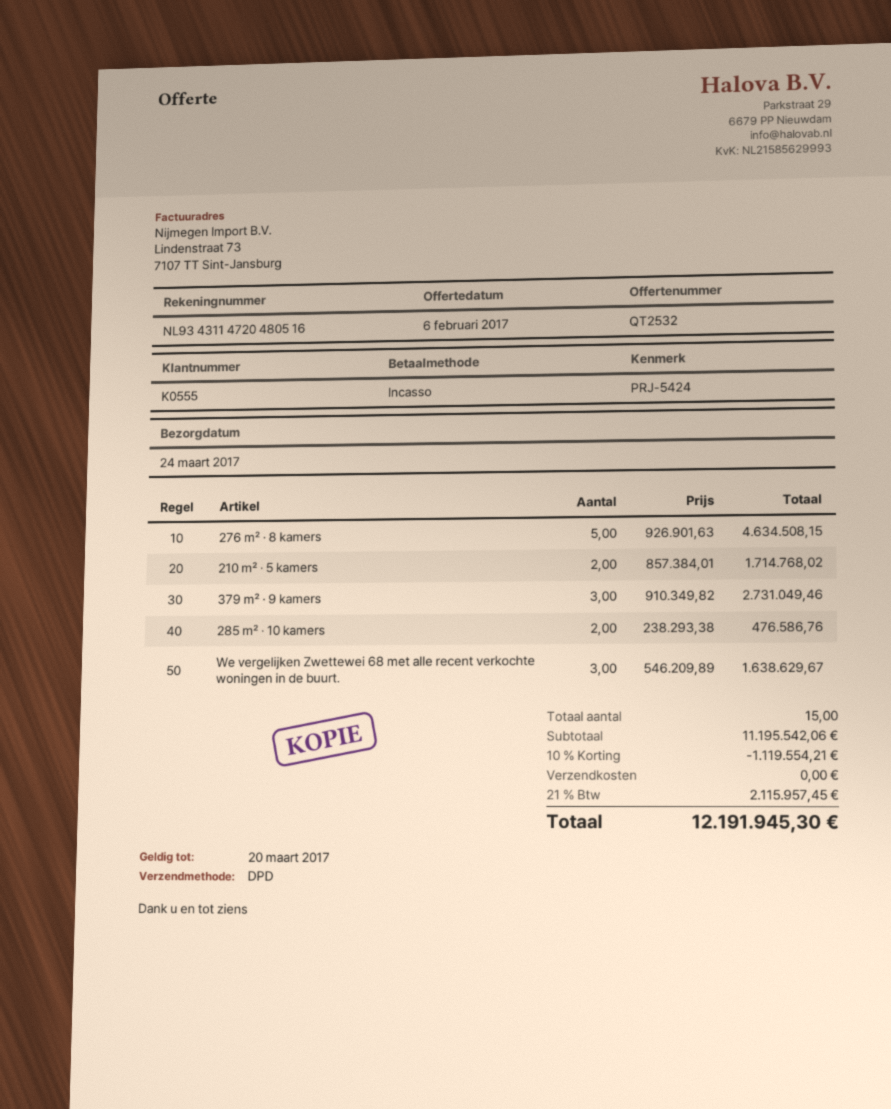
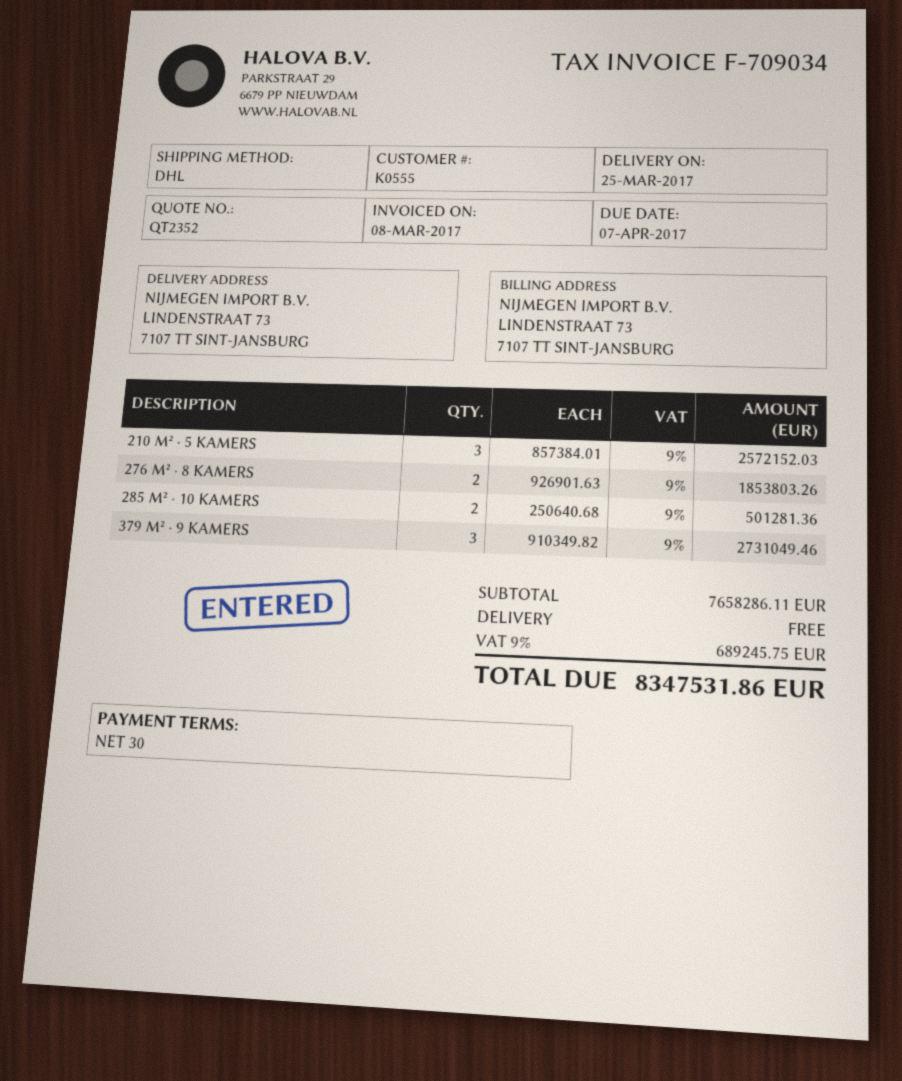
quote number: QT2532 -> QT2352
delivery date: 2017-03-24 -> 2017-03-25
shipping method: DPD -> DHL
276 m² · 8 kamers: 5 x 926901.63 = 4634508.15 -> 2 x 926901.63 = 1853803.26
210 m² · 5 kamers: 2 x 857384.01 = 1714768.02 -> 3 x 857384.01 = 2572152.03
285 m² · 10 kamers: 2 x 238293.38 = 476586.76 -> 2 x 250640.68 = 501281.36
We vergelijken Zwettewei 68 met alle recent verkochte woningen in de buurt.: 3 x 546209.89 = 1638629.67 -> none
subtotal: 11195542.06 -> 7658286.11
discount: 10% = 1119554.21 -> none
tax: 21% = 2115957.45 -> 9% = 689245.75
total: 12191945.30 -> 8347531.86

